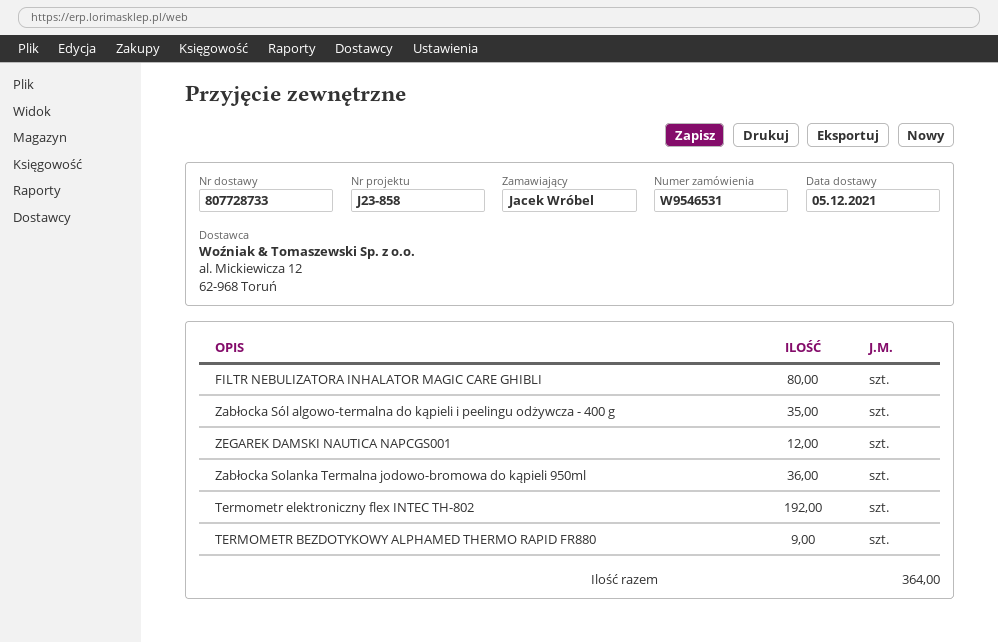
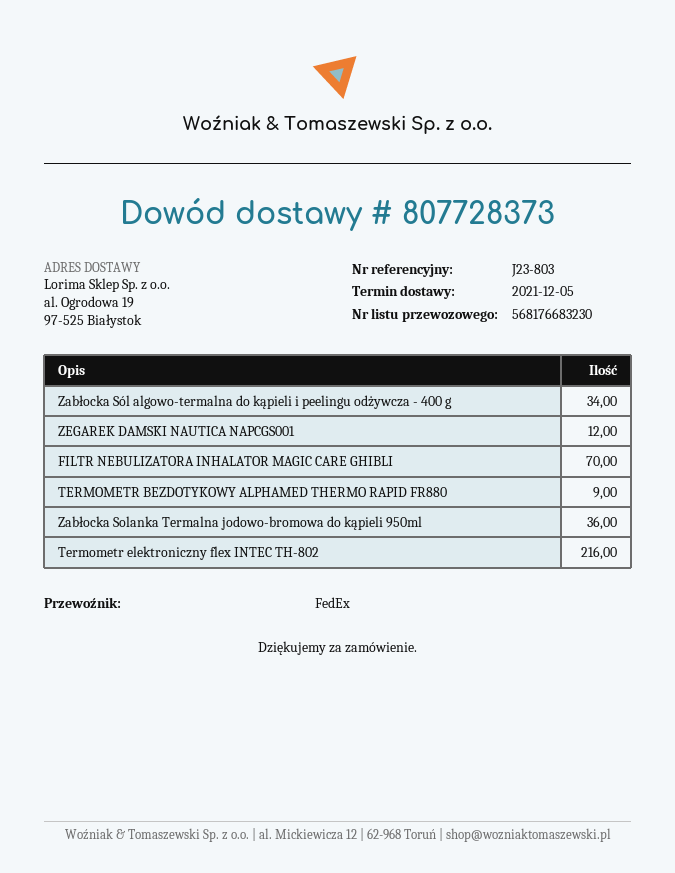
delivery note number: 807728733 -> 807728373
reference: J23-858 -> J23-803
FILTR NEBULIZATORA INHALATOR MAGIC CARE GHIBLI: 80 -> 70
Zabłocka Sól algowo-termalna do kąpieli i peelingu odżywcza - 400 g: 35 -> 34
Termometr elektroniczny flex INTEC TH-802: 192 -> 216

